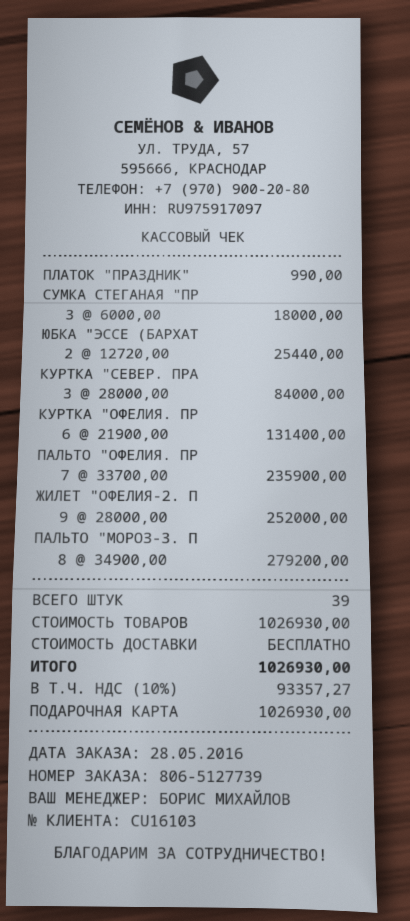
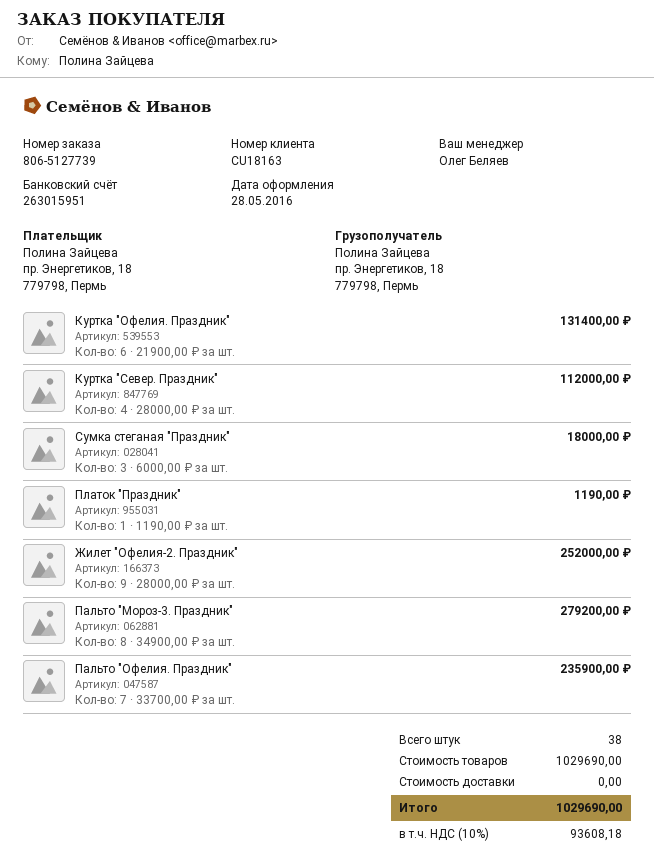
customer number: CU16103 -> CU18163
sales rep: БОРИС МИХАЙЛОВ -> Олег Беляев
ПЛАТОК "ПРАЗДНИК": 1 x 990.00 = 990.00 -> 1 x 1190.00 = 1190.00
ЮБКА "ЭССЕ (БАРХАТ: 2 x 12720.00 = 25440.00 -> none
КУРТКА "СЕВЕР. ПРА: 3 x 28000.00 = 84000.00 -> 4 x 28000.00 = 112000.00
total quantity: 39 -> 38
subtotal: 1026930.00 -> 1029690.00
tax: 10% = 93357.27 -> 10% = 93608.18
total: 1026930.00 -> 1029690.00

